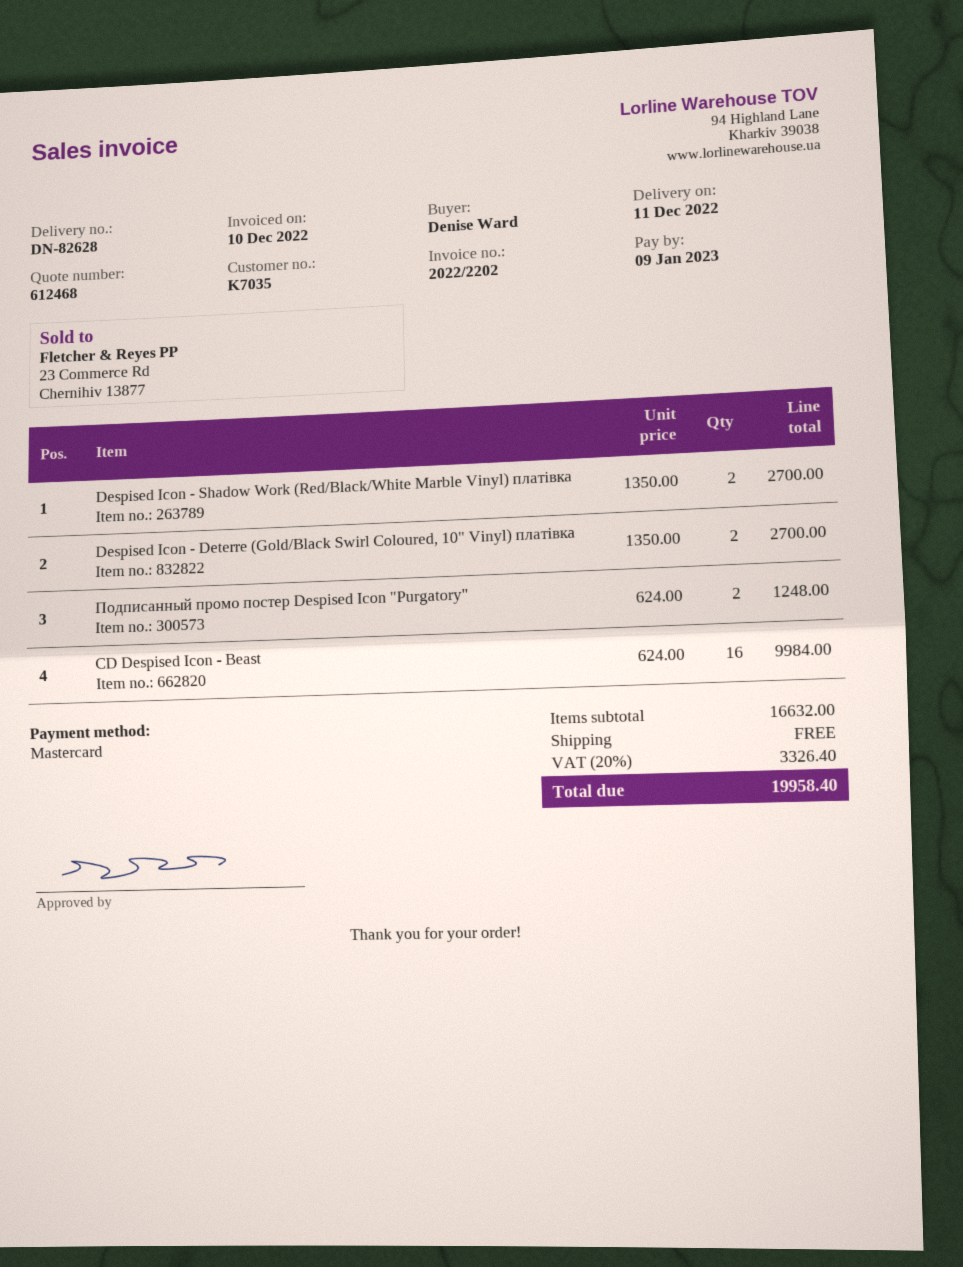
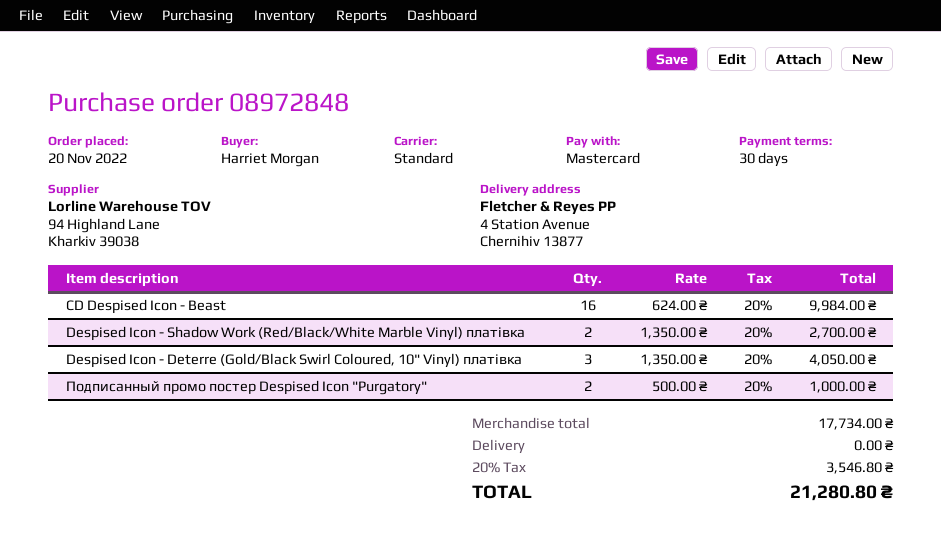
ordered by: Denise Ward -> Harriet Morgan
Despised Icon - Deterre (Gold/Black Swirl Coloured, 10" Vinyl) платівка: 2 x 1350.00 = 2700.00 -> 3 x 1350.00 = 4050.00
Подписанный промо постер Despised Icon "Purgatory": 2 x 624.00 = 1248.00 -> 2 x 500.00 = 1000.00
subtotal: 16632.00 -> 17734.00
tax: 20% = 3326.40 -> 20% = 3546.80
total: 19958.40 -> 21280.80

